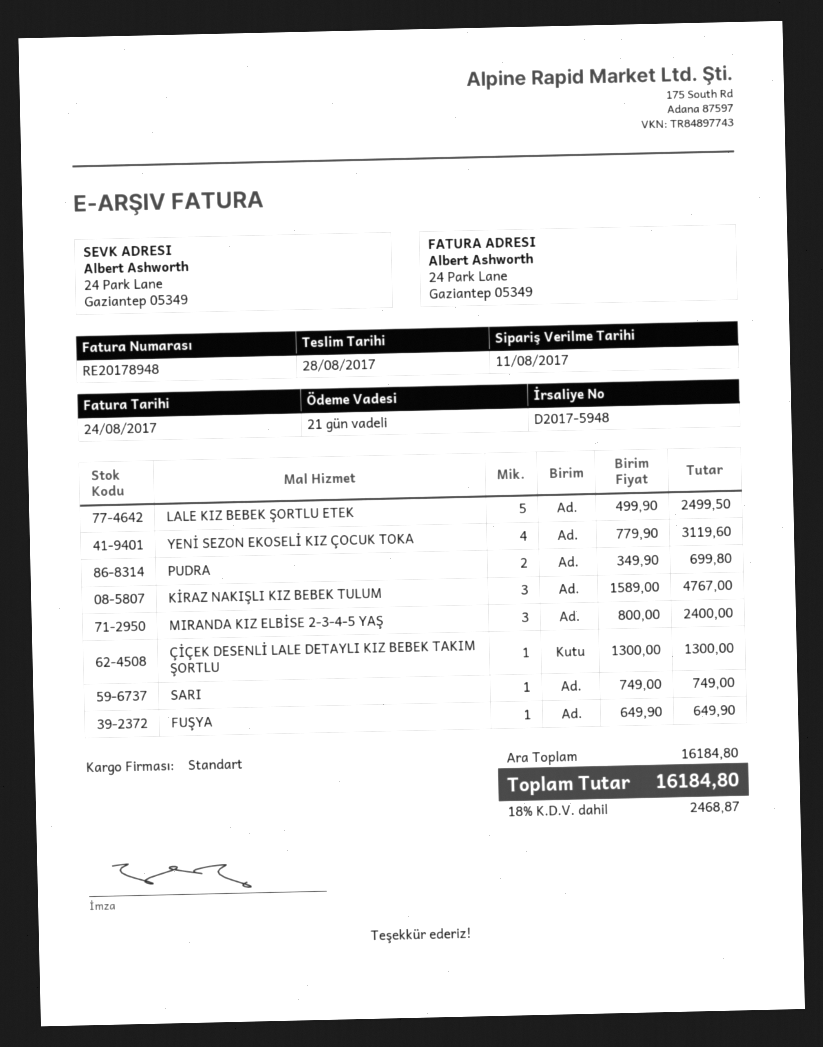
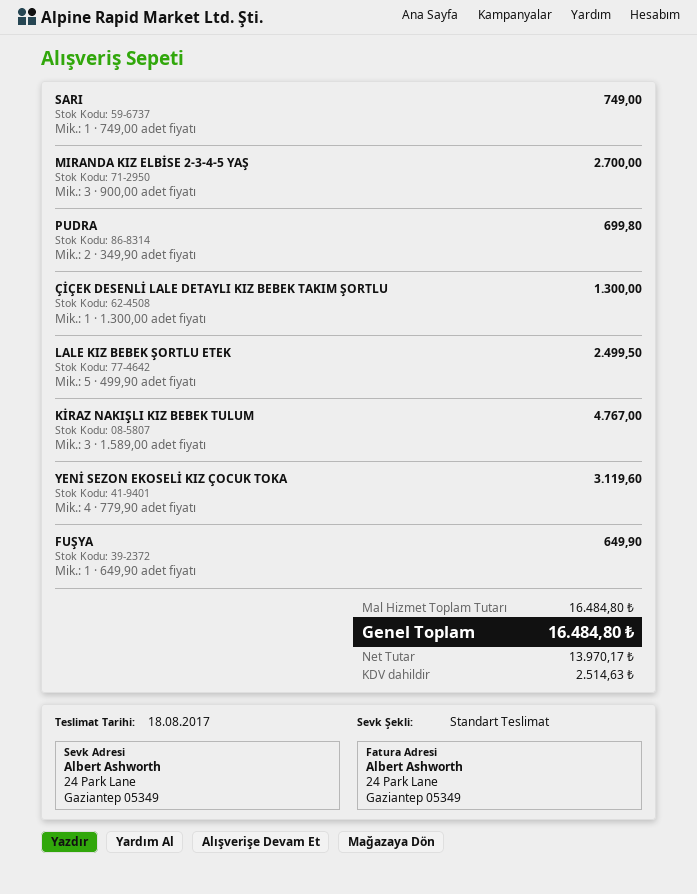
delivery date: 2017-08-28 -> 2017-08-18
MIRANDA KIZ ELBİSE 2-3-4-5 YAŞ: 3 x 800.00 = 2400.00 -> 3 x 900.00 = 2700.00
subtotal: 16184.80 -> 16484.80
tax: 2468.87 -> 2514.63
total: 16184.80 -> 16484.80

